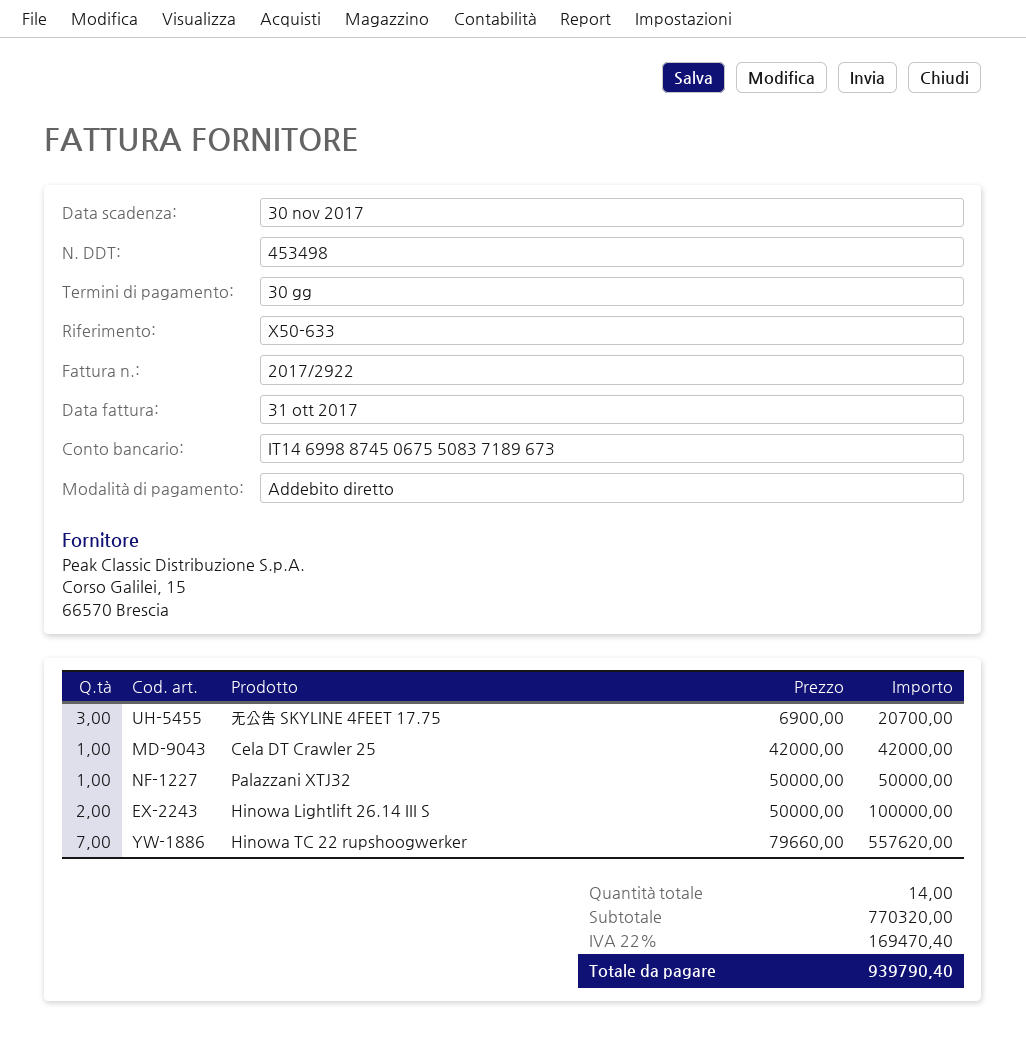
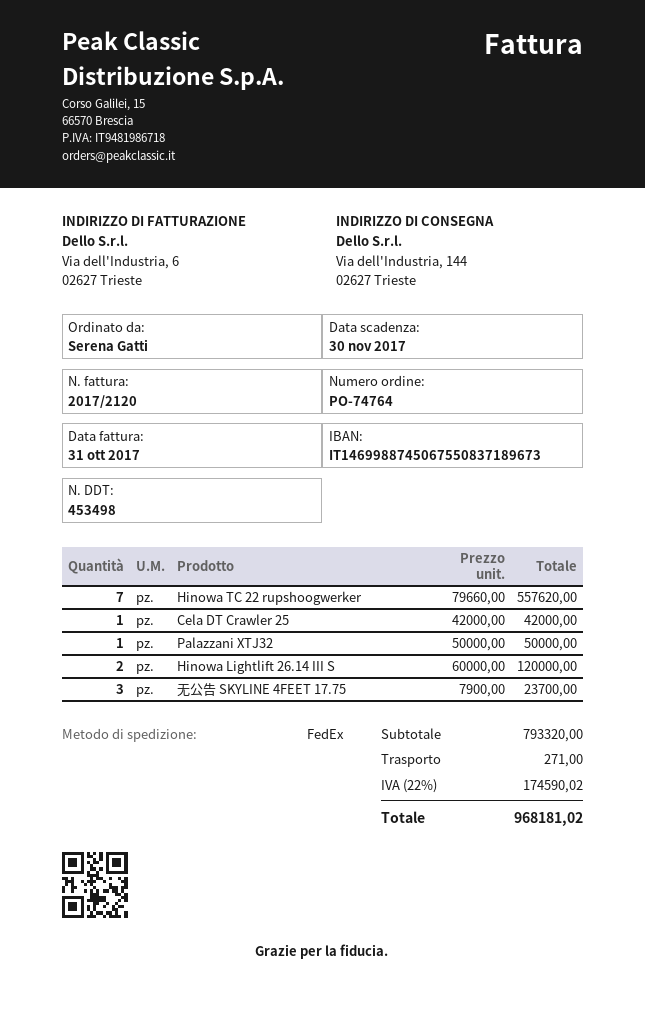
invoice number: 2017/2922 -> 2017/2120
无公告 SKYLINE 4FEET 17.75: 3 x 6900.00 = 20700.00 -> 3 x 7900.00 = 23700.00
Hinowa Lightlift 26.14 III S: 2 x 50000.00 = 100000.00 -> 2 x 60000.00 = 120000.00
subtotal: 770320.00 -> 793320.00
shipping: none -> 271.00
tax: 22% = 169470.40 -> 22% = 174590.02
total: 939790.40 -> 968181.02

